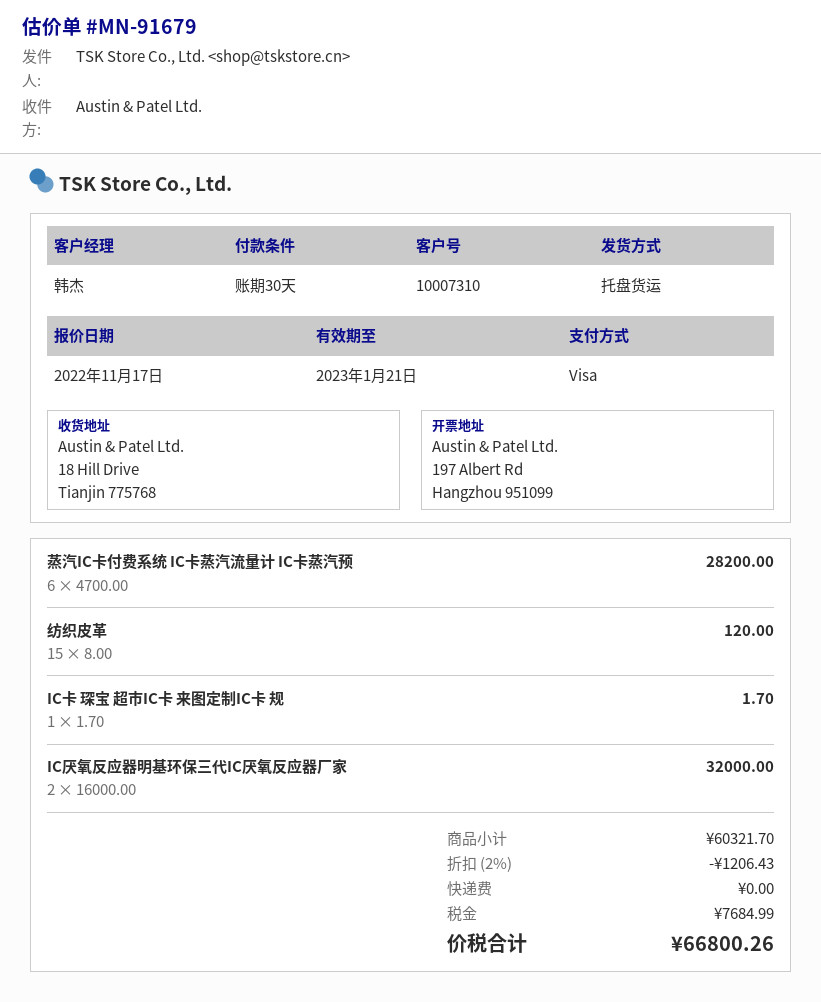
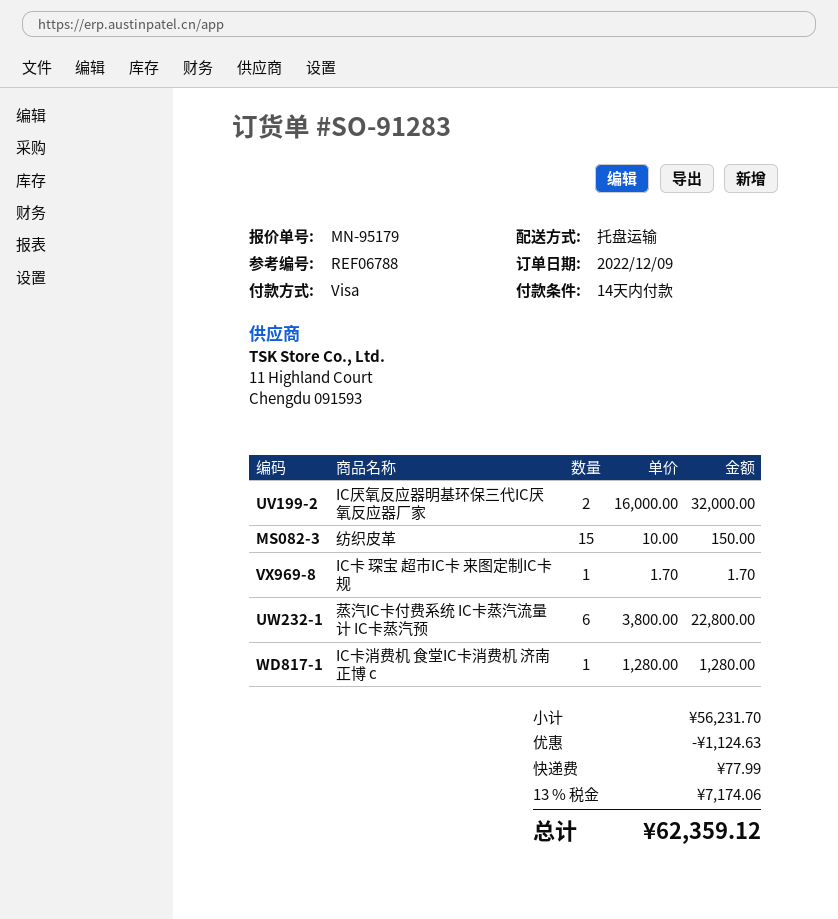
quote number: MN-91679 -> MN-95179
payment terms: 30 days -> 14 days
蒸汽IC卡付费系统 IC卡蒸汽流量计 IC卡蒸汽预: 6 x 4700.00 = 28200.00 -> 6 x 3800.00 = 22800.00
纺织皮革: 15 x 8.00 = 120.00 -> 15 x 10.00 = 150.00
IC卡消费机 食堂IC卡消费机 济南正博 c: none -> 1 x 1280.00 = 1280.00
subtotal: 60321.70 -> 56231.70
discount: 1206.43 -> 1124.63
shipping: 0.00 -> 77.99
tax: 7684.99 -> 7174.06
total: 66800.26 -> 62359.12

